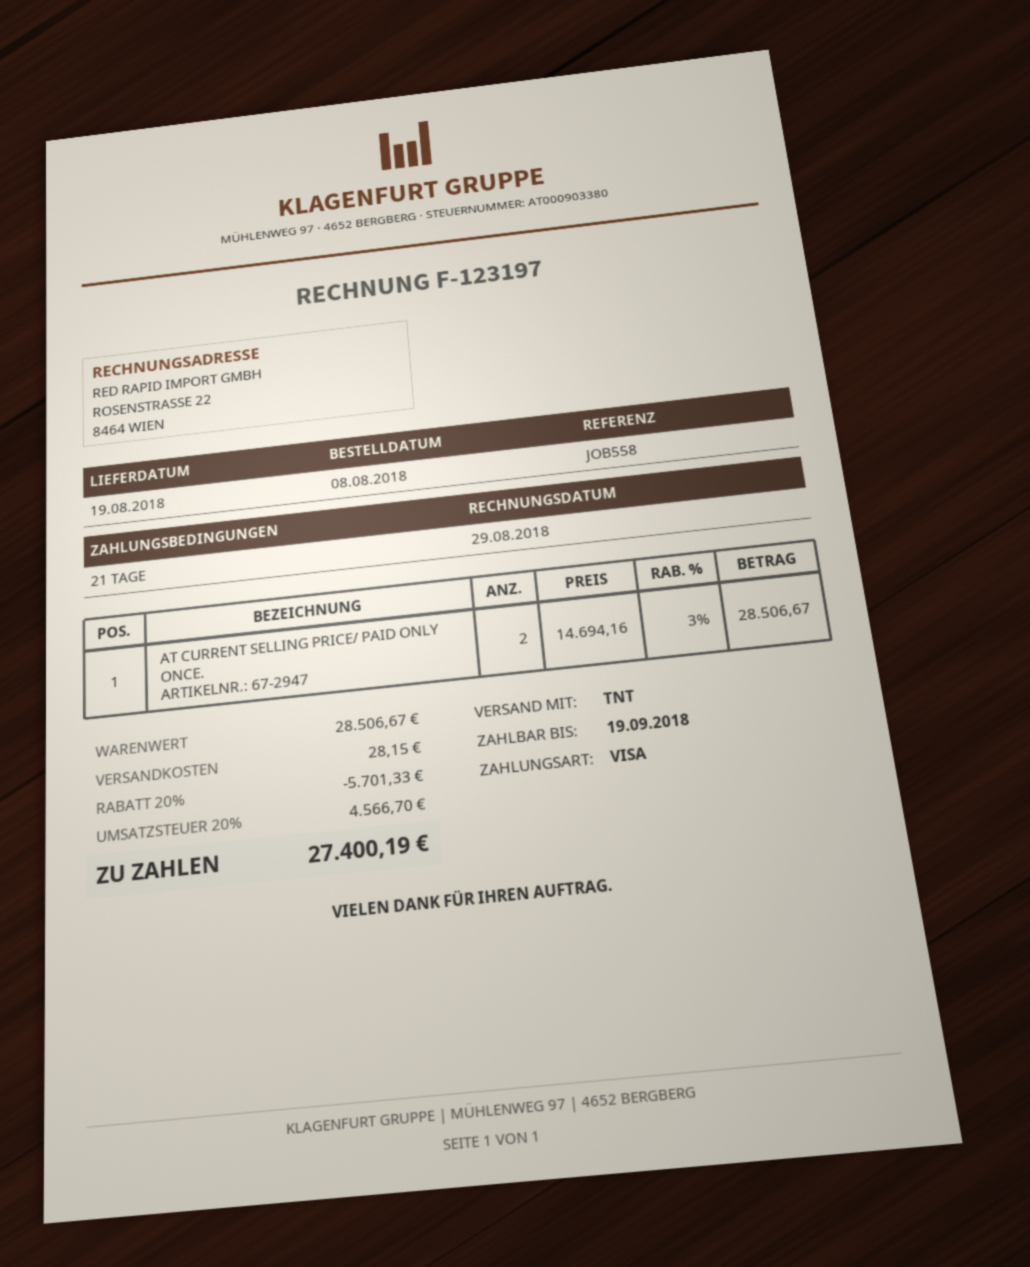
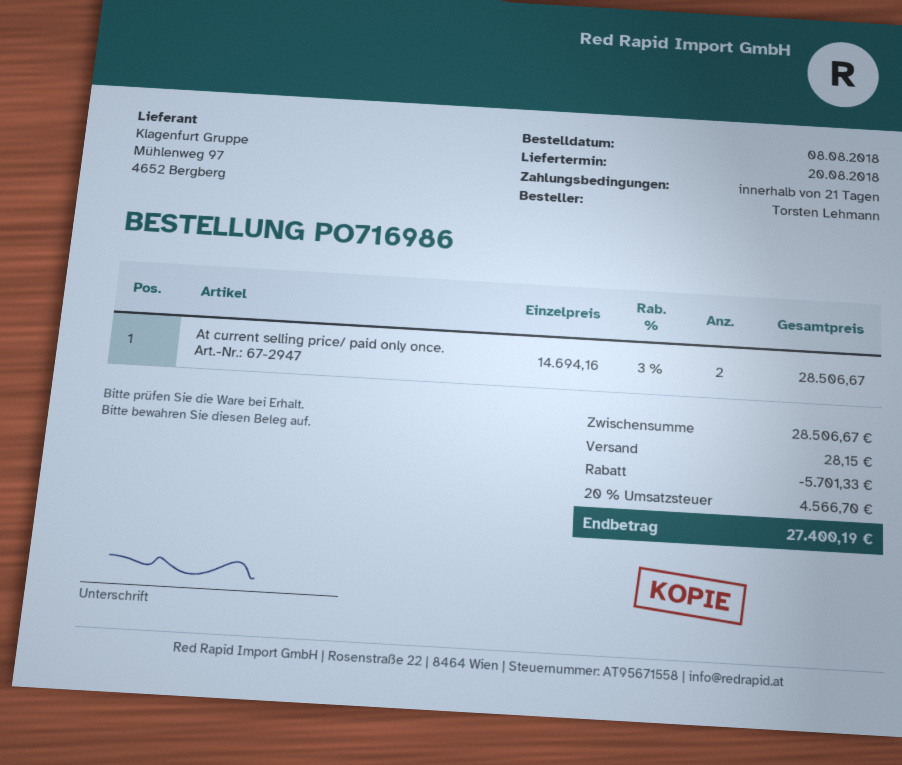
delivery date: 2018-08-19 -> 2018-08-20

